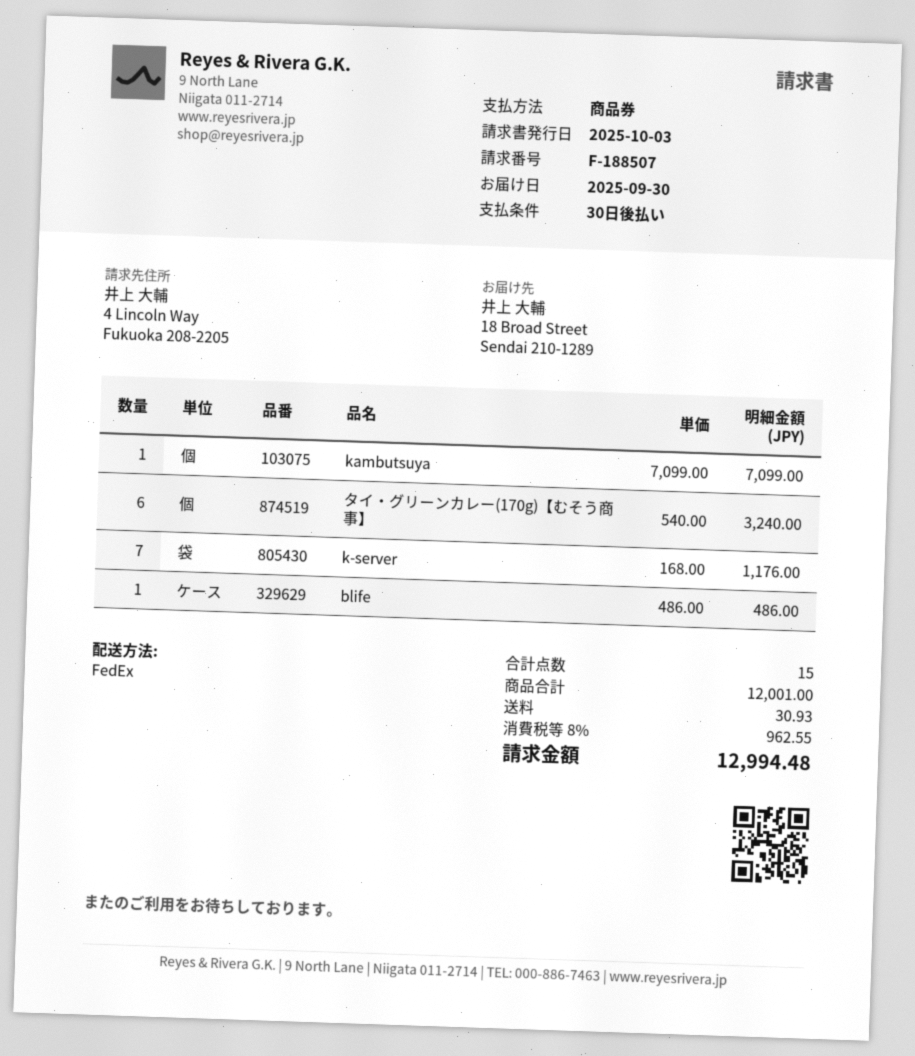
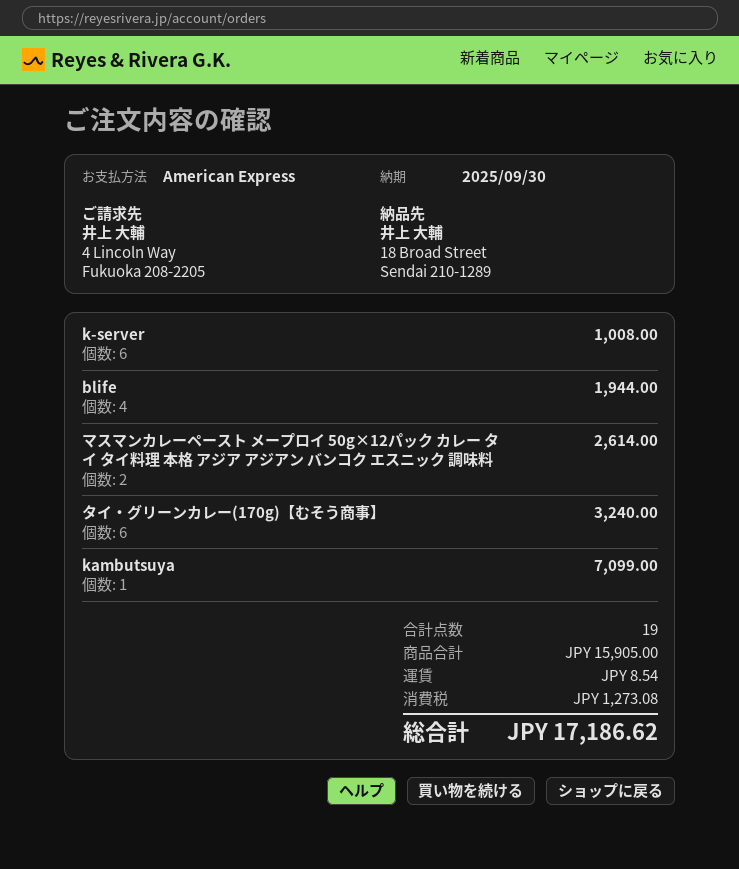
payment method: gift card -> American Express
k-server: 7 for 1176.00 -> 6 for 1008.00
blife: 1 for 486.00 -> 4 for 1944.00
マスマンカレーペースト メープロイ 50g×12パック カレー タイ タイ料理 本格 アジア アジアン バンコク エスニック 調味料: none -> 2 for 2614.00
total quantity: 15 -> 19
subtotal: 12001.00 -> 15905.00
shipping: 30.93 -> 8.54
tax: 962.55 -> 1273.08
total: 12994.48 -> 17186.62

